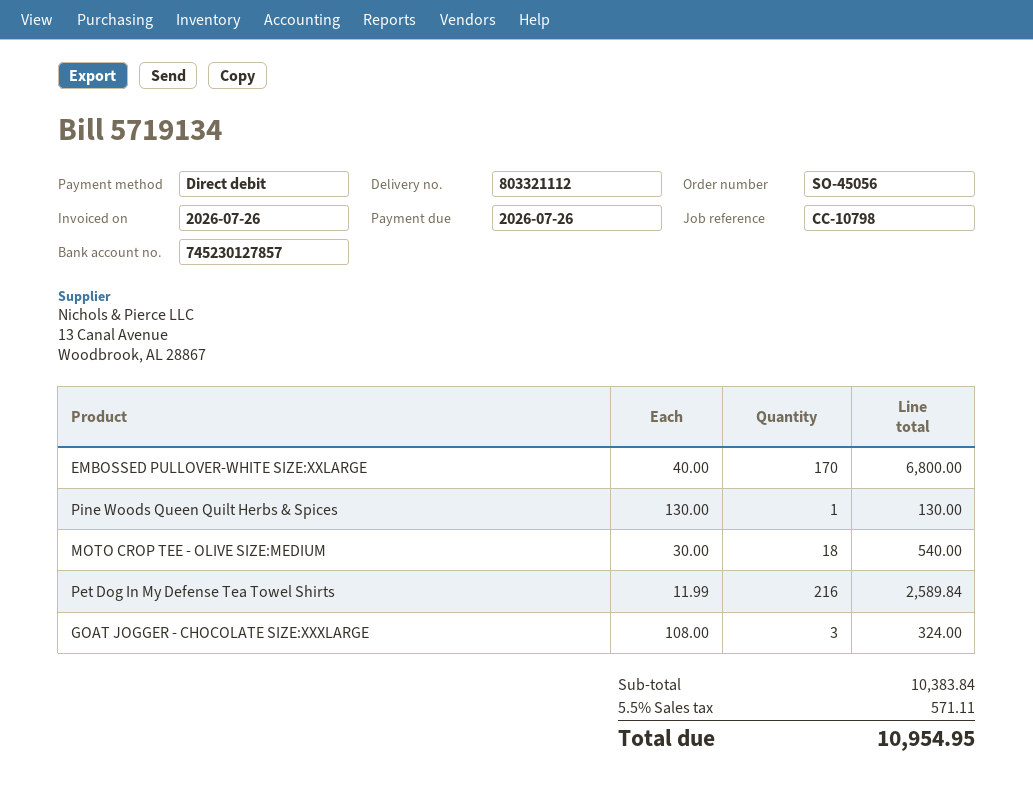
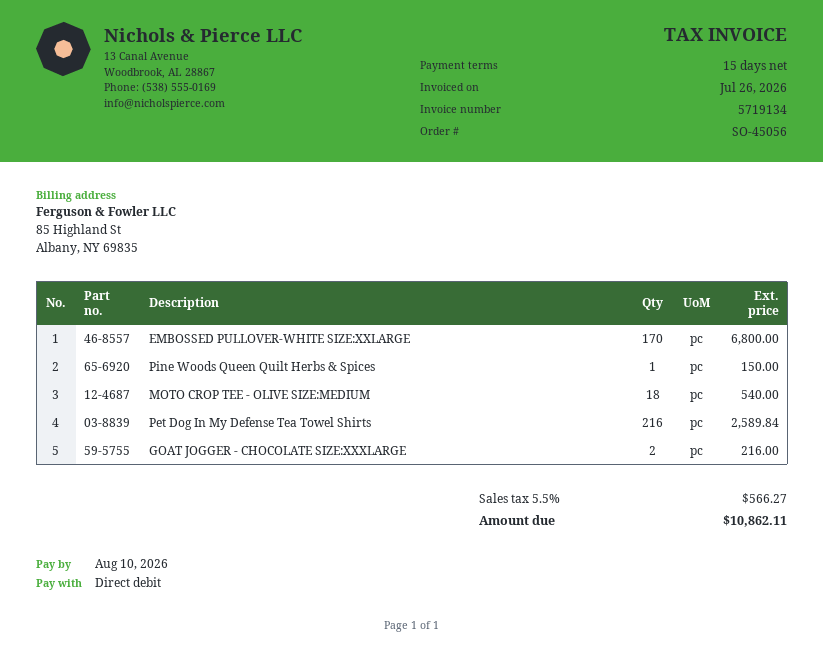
due date: 2026-07-26 -> 2026-08-10
Pine Woods Queen Quilt Herbs & Spices: 1 for 130.00 -> 1 for 150.00
GOAT JOGGER - CHOCOLATE SIZE:XXXLARGE: 3 for 324.00 -> 2 for 216.00
tax: 5.5% = 571.11 -> 5.5% = 566.27
total: 10954.95 -> 10862.11

